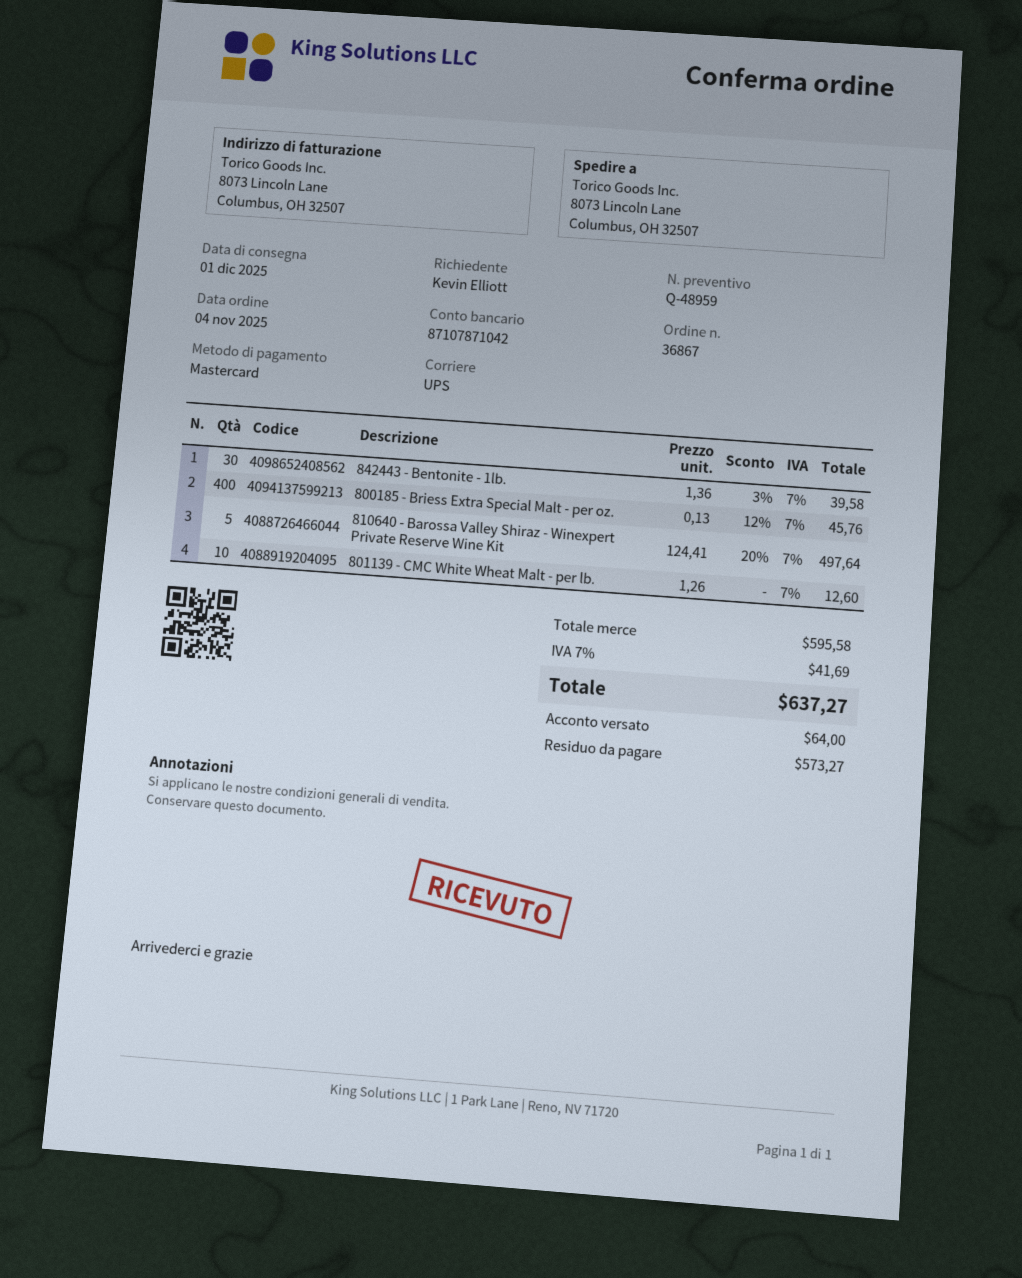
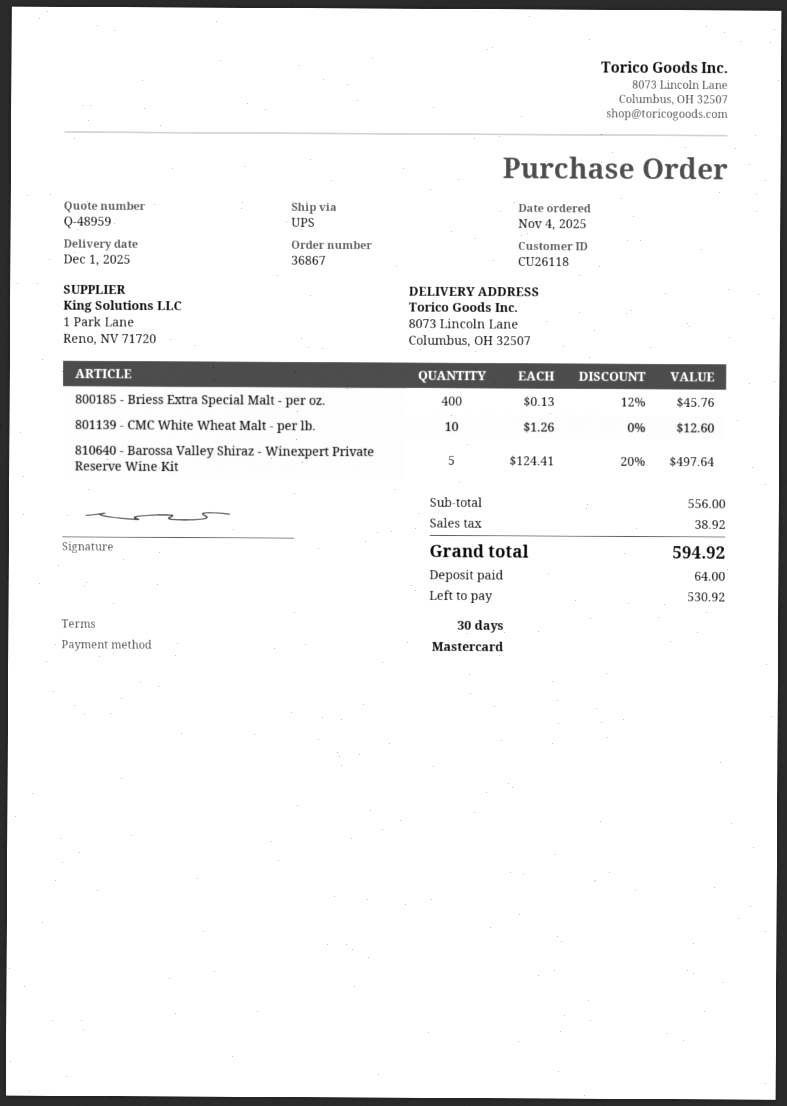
842443 - Bentonite - 1lb.: 30 x 1.36 - 3% = 39.58 -> none
subtotal: 595.58 -> 556.00
tax: 41.69 -> 38.92
total: 637.27 -> 594.92
balance: 573.27 -> 530.92

